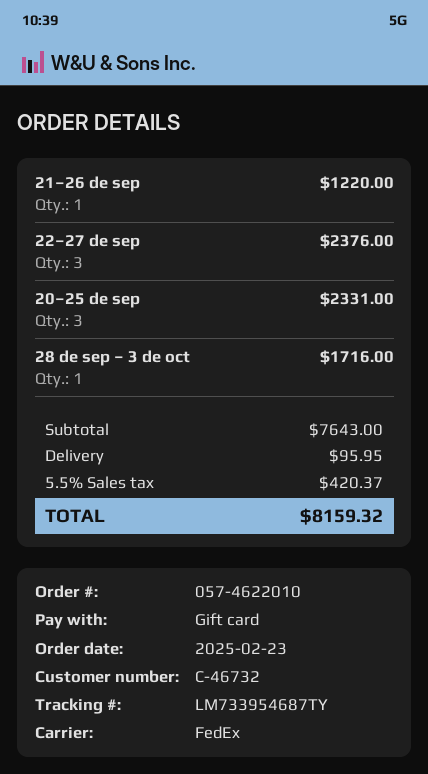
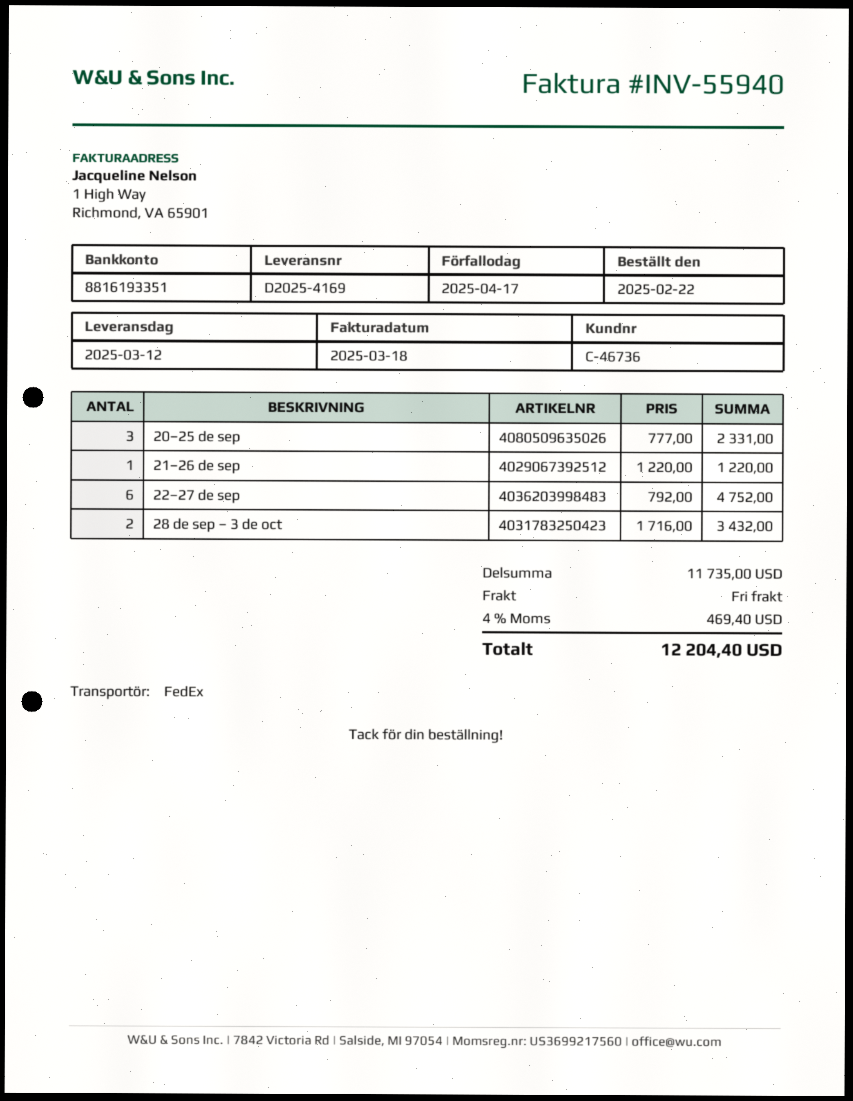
order date: 2025-02-23 -> 2025-02-22
customer number: C-46732 -> C-46736
22–27 de sep: 3 for 2376.00 -> 6 for 4752.00
28 de sep – 3 de oct: 1 for 1716.00 -> 2 for 3432.00
subtotal: 7643.00 -> 11735.00
shipping: 95.95 -> 0.00
tax: 5.5% = 420.37 -> 4% = 469.40
total: 8159.32 -> 12204.40

